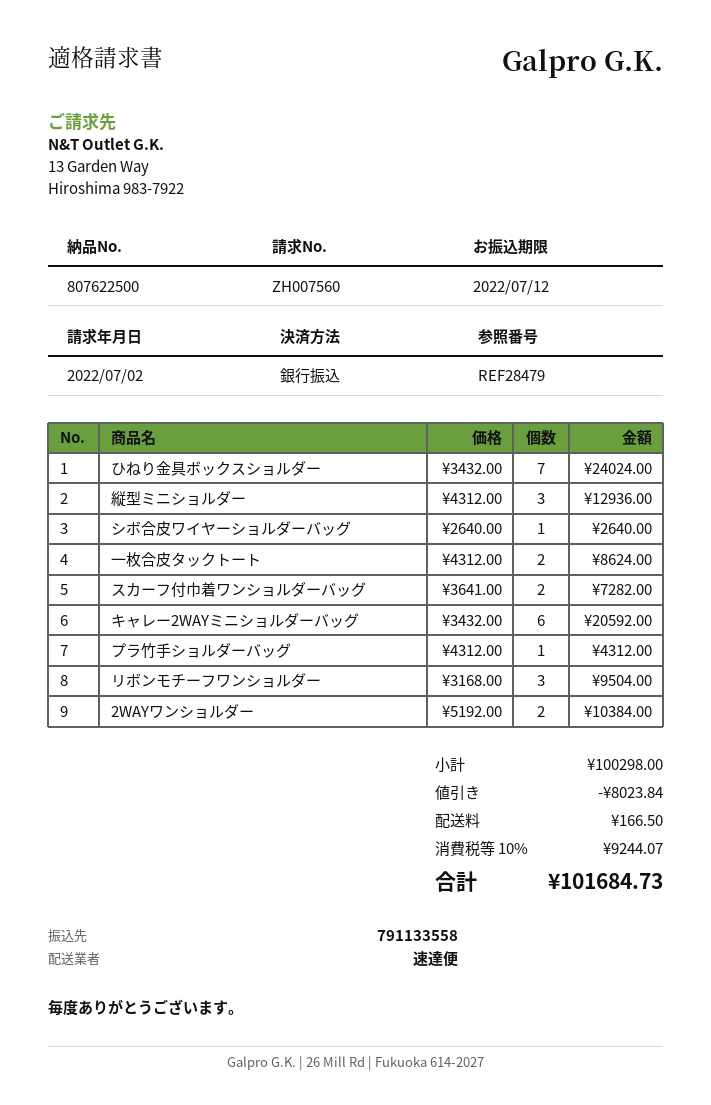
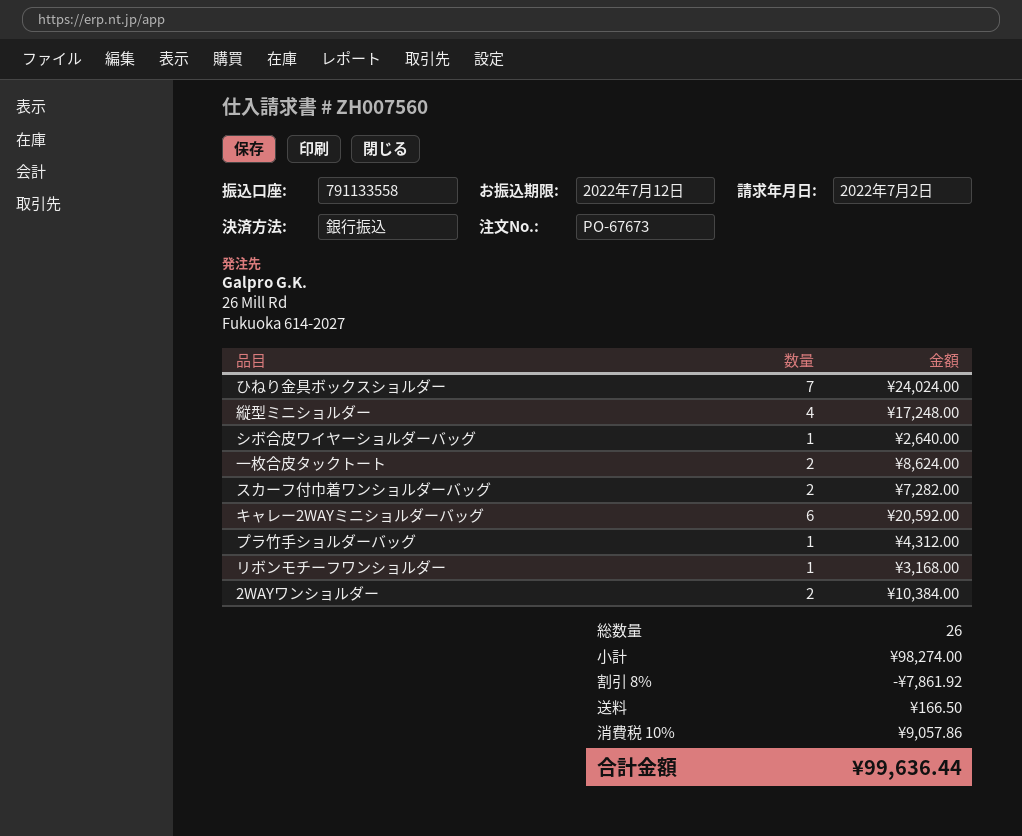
縦型ミニショルダー: 3 for 12936.00 -> 4 for 17248.00
リボンモチーフワンショルダー: 3 for 9504.00 -> 1 for 3168.00
subtotal: 100298.00 -> 98274.00
discount: 8023.84 -> 7861.92
tax: 10% = 9244.07 -> 10% = 9057.86
total: 101684.73 -> 99636.44

